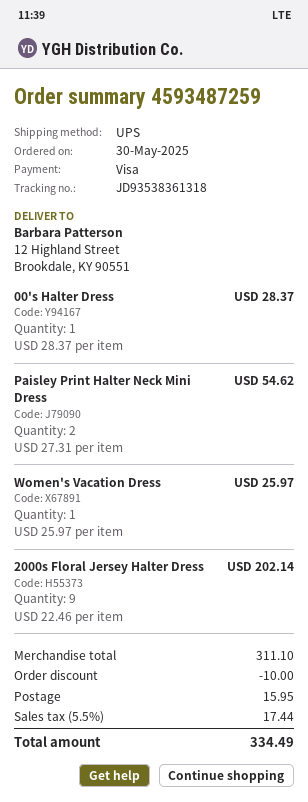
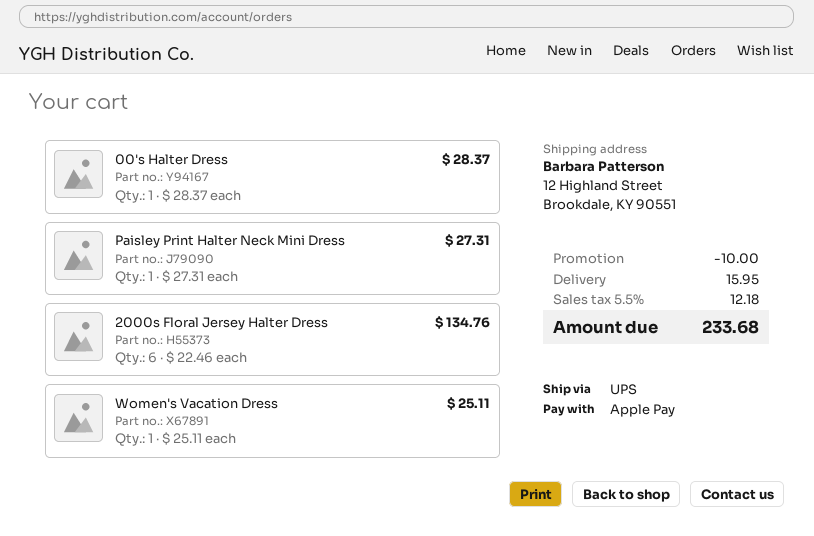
payment method: Visa -> Apple Pay
Paisley Print Halter Neck Mini Dress: 2 x 27.31 = 54.62 -> 1 x 27.31 = 27.31
Women's Vacation Dress: 1 x 25.97 = 25.97 -> 1 x 25.11 = 25.11
2000s Floral Jersey Halter Dress: 9 x 22.46 = 202.14 -> 6 x 22.46 = 134.76
tax: 5.5% = 17.44 -> 5.5% = 12.18
total: 334.49 -> 233.68

